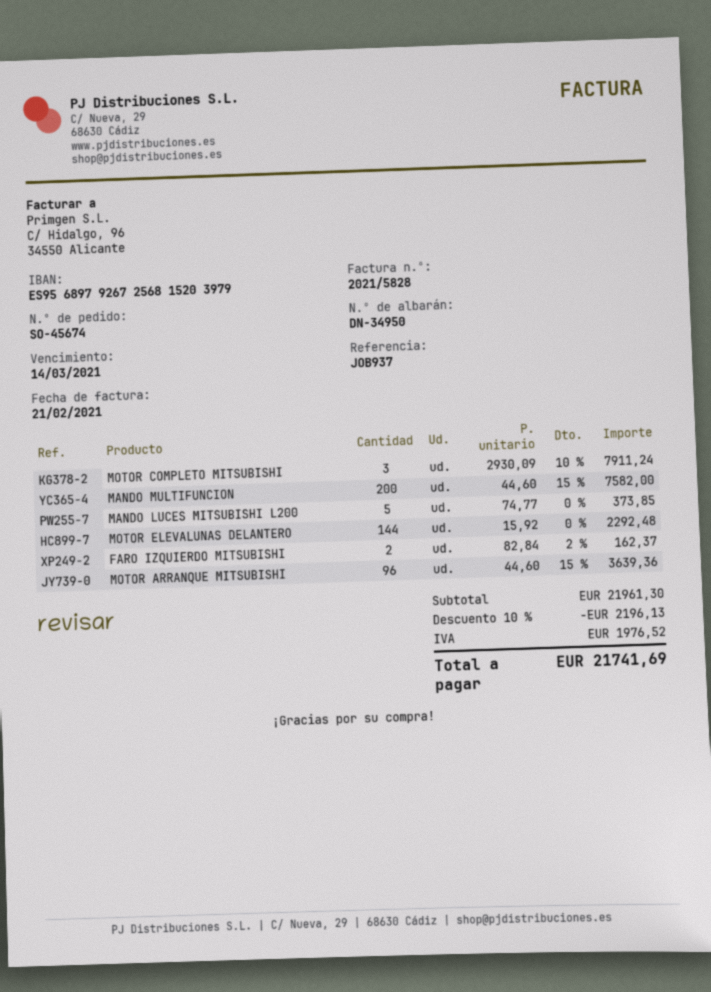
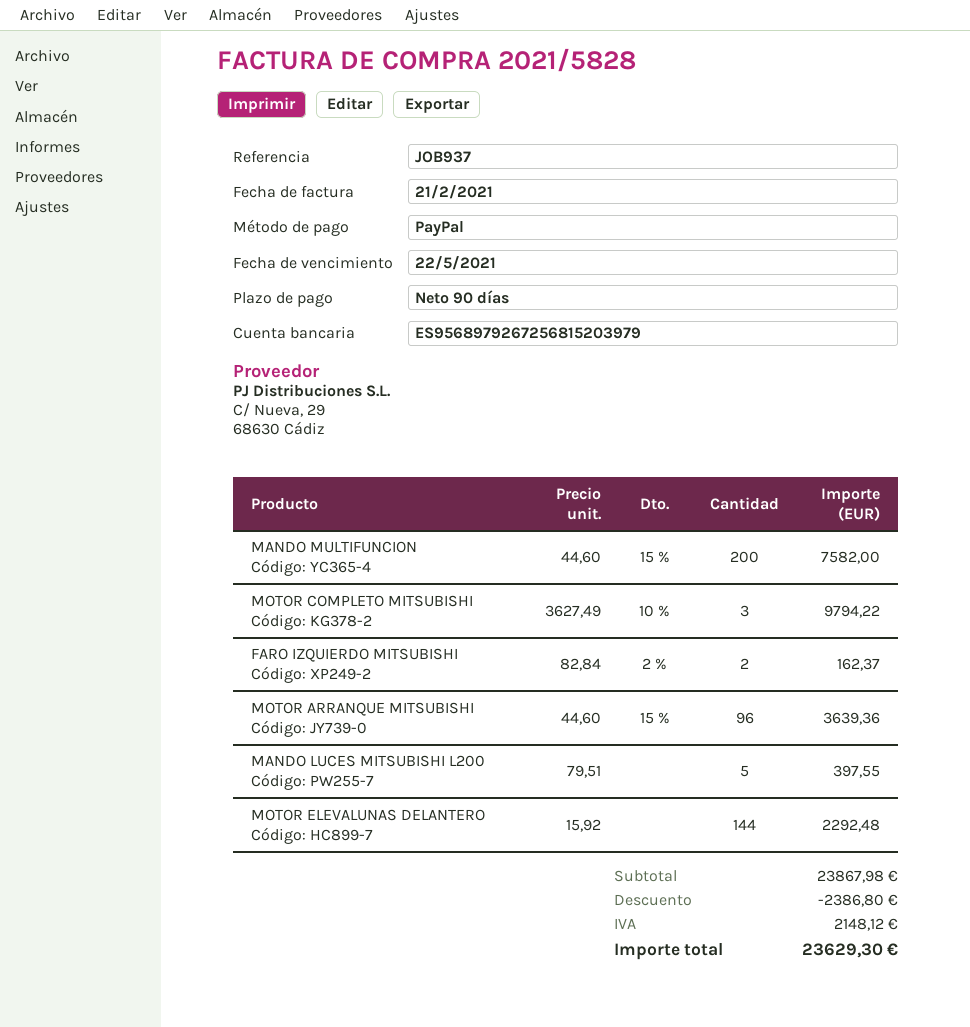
due date: 2021-03-14 -> 2021-05-22
MOTOR COMPLETO MITSUBISHI: 3 x 2930.09 - 10% = 7911.24 -> 3 x 3627.49 - 10% = 9794.22
MANDO LUCES MITSUBISHI L200: 5 x 74.77 = 373.85 -> 5 x 79.51 = 397.55
subtotal: 21961.30 -> 23867.98
discount: 2196.13 -> 2386.80
tax: 1976.52 -> 2148.12
total: 21741.69 -> 23629.30

